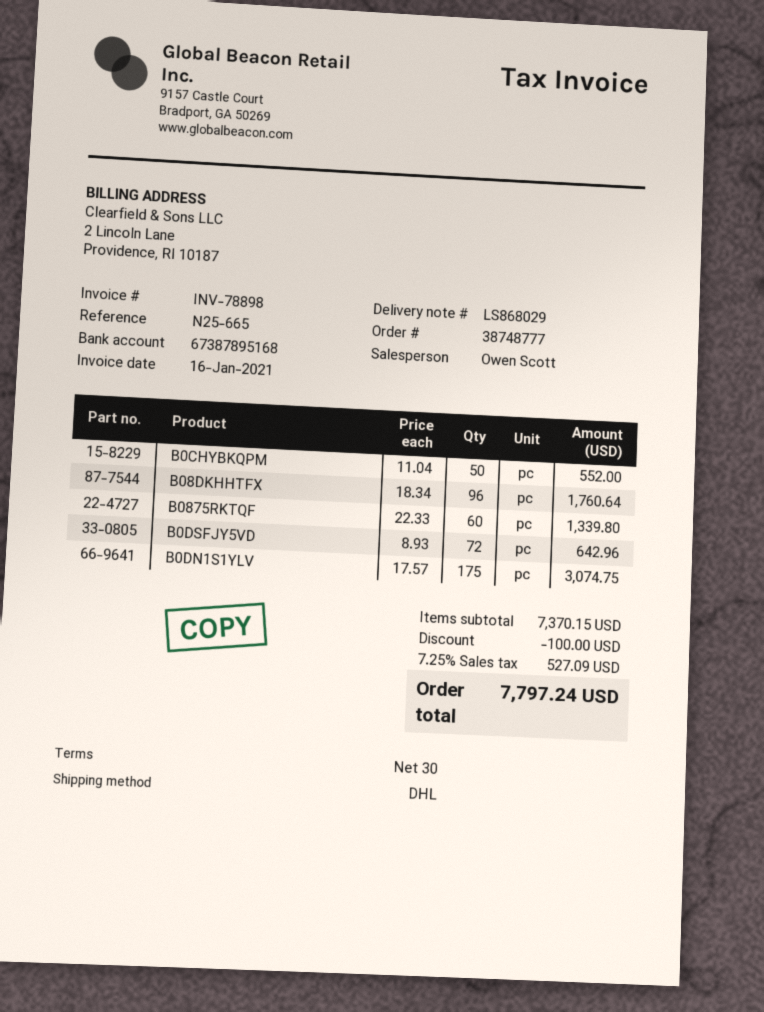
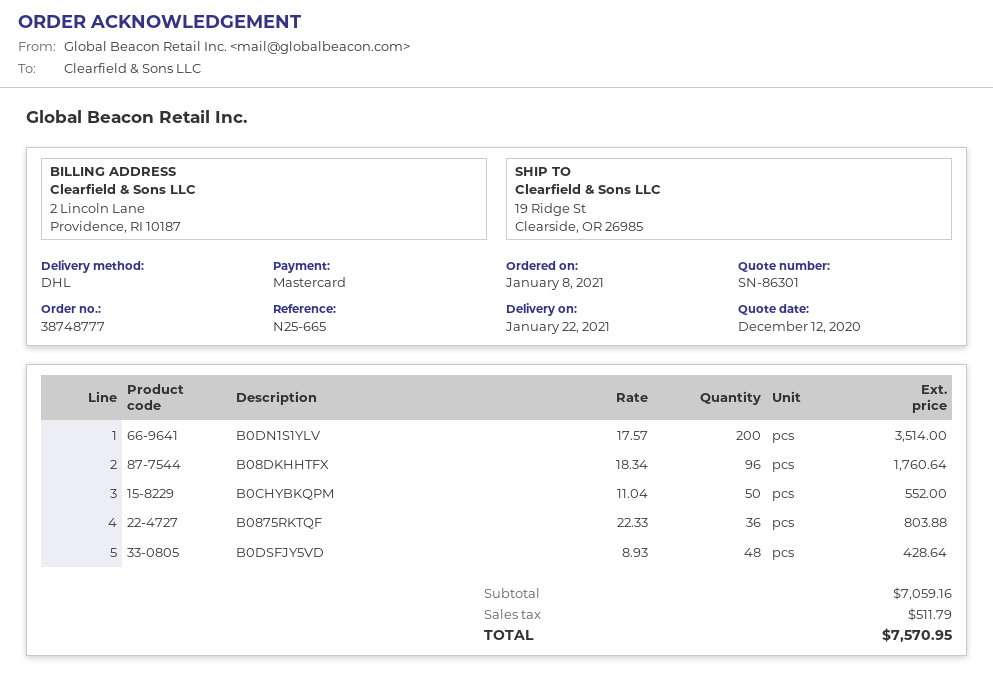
B0875RKTQF: 60 x 22.33 = 1339.80 -> 36 x 22.33 = 803.88
B0DSFJY5VD: 72 x 8.93 = 642.96 -> 48 x 8.93 = 428.64
B0DN1S1YLV: 175 x 17.57 = 3074.75 -> 200 x 17.57 = 3514.00
subtotal: 7370.15 -> 7059.16
discount: 100.00 -> none
tax: 527.09 -> 511.79
total: 7797.24 -> 7570.95

